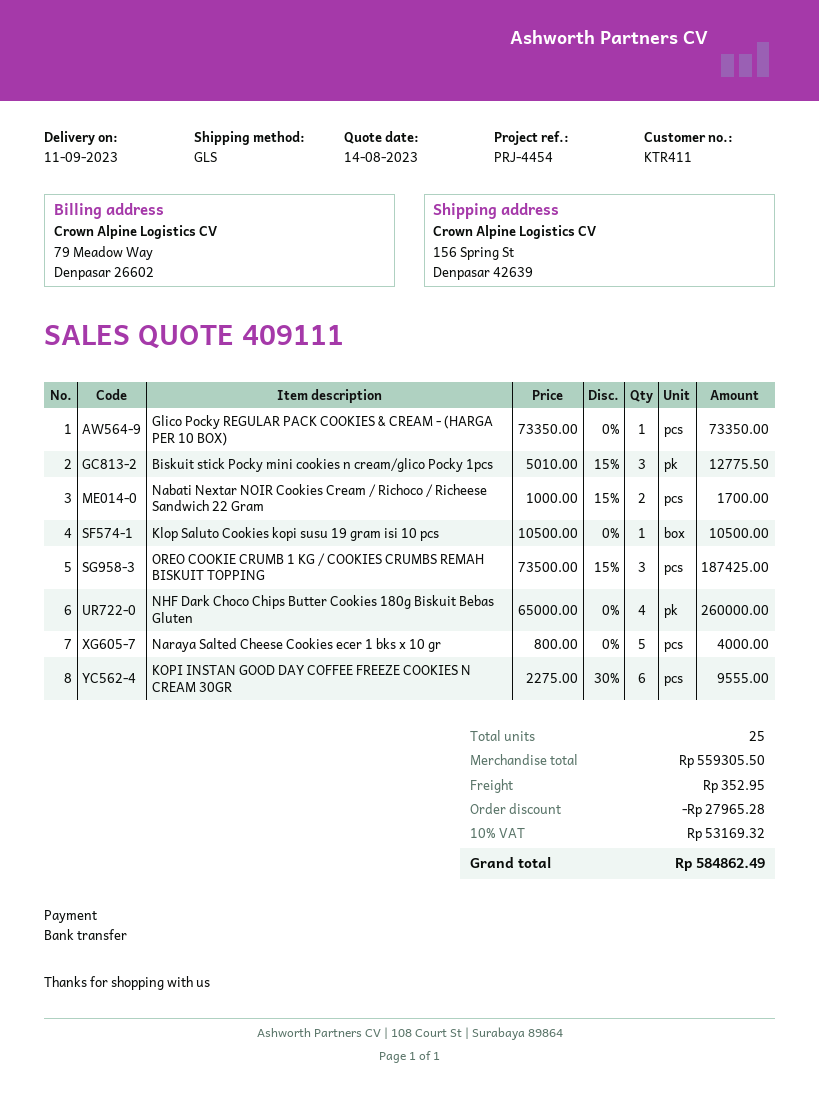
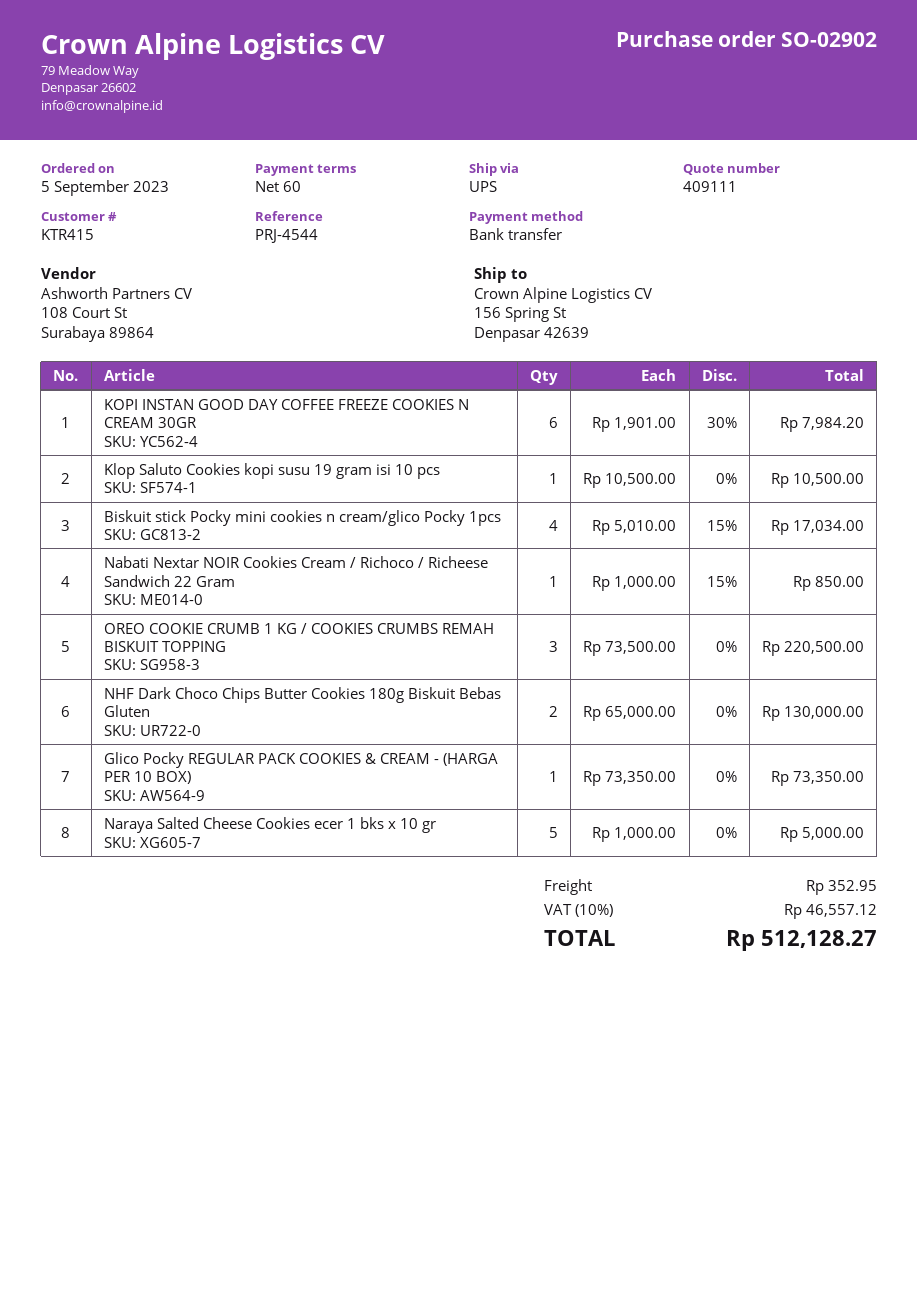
customer number: KTR411 -> KTR415
reference: PRJ-4454 -> PRJ-4544
shipping method: GLS -> UPS
Biskuit stick Pocky mini cookies n cream/glico Pocky 1pcs: 3 x 5010.00 - 15% = 12775.50 -> 4 x 5010.00 - 15% = 17034.00
Nabati Nextar NOIR Cookies Cream / Richoco / Richeese Sandwich 22 Gram: 2 x 1000.00 - 15% = 1700.00 -> 1 x 1000.00 - 15% = 850.00
OREO COOKIE CRUMB 1 KG / COOKIES CRUMBS REMAH BISKUIT TOPPING: 3 x 73500.00 - 15% = 187425.00 -> 3 x 73500.00 = 220500.00
NHF Dark Choco Chips Butter Cookies 180g Biskuit Bebas Gluten: 4 x 65000.00 = 260000.00 -> 2 x 65000.00 = 130000.00
Naraya Salted Cheese Cookies ecer 1 bks x 10 gr: 5 x 800.00 = 4000.00 -> 5 x 1000.00 = 5000.00
KOPI INSTAN GOOD DAY COFFEE FREEZE COOKIES N CREAM 30GR: 6 x 2275.00 - 30% = 9555.00 -> 6 x 1901.00 - 30% = 7984.20
discount: 27965.28 -> none
tax: 10% = 53169.32 -> 10% = 46557.12
total: 584862.49 -> 512128.27

